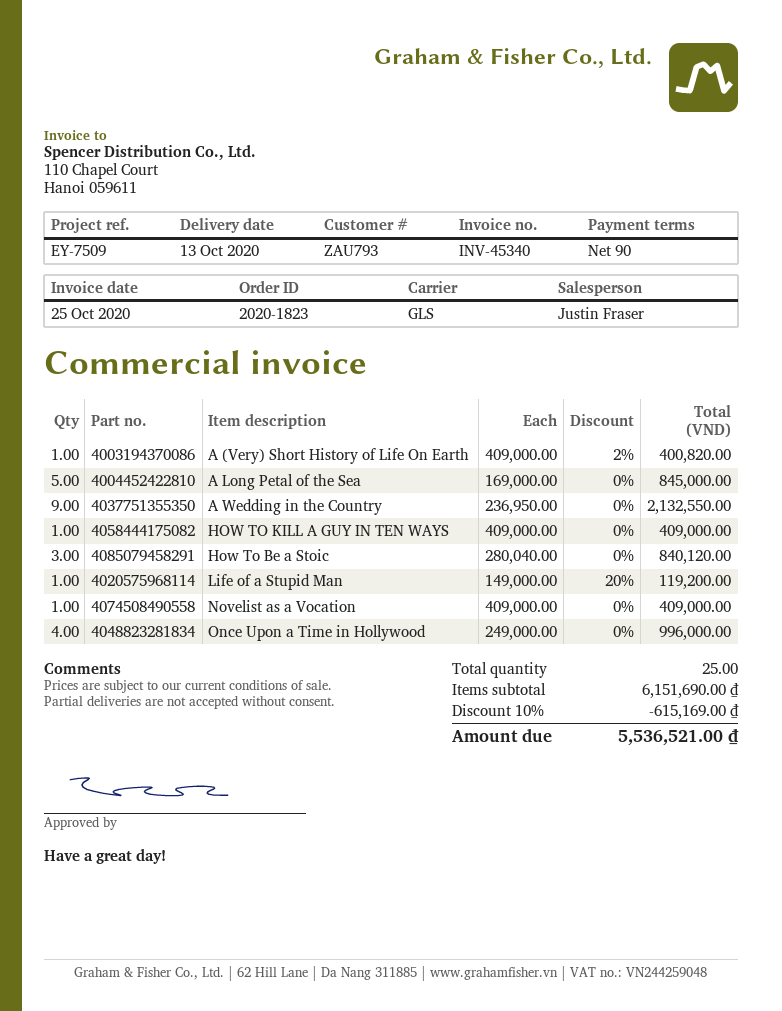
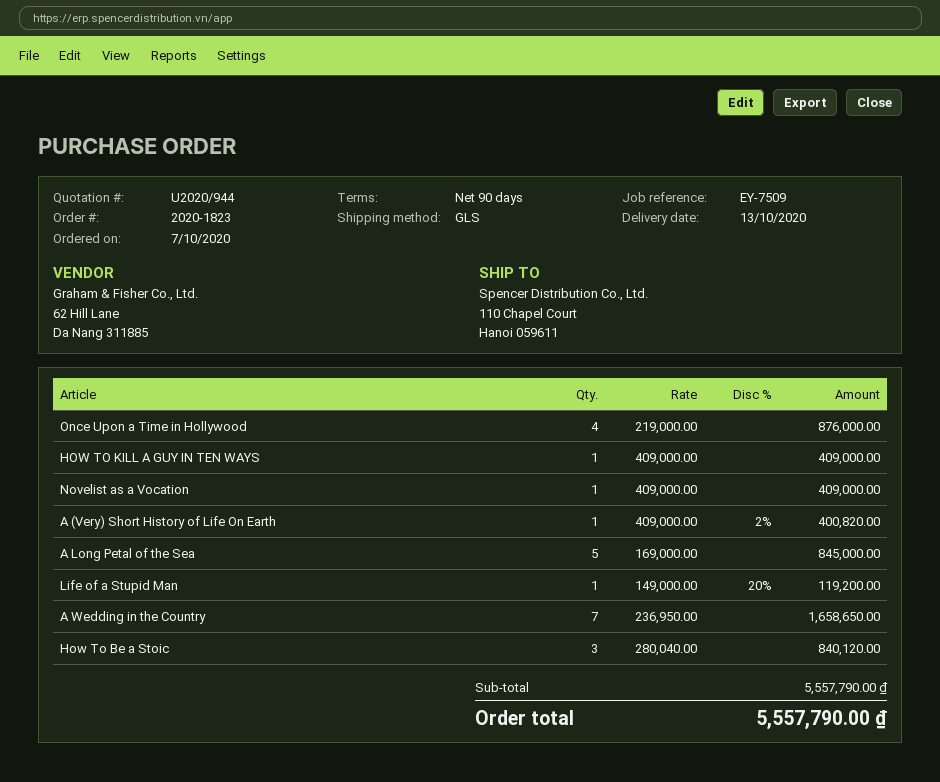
A Wedding in the Country: 9 x 236950.00 = 2132550.00 -> 7 x 236950.00 = 1658650.00
Once Upon a Time in Hollywood: 4 x 249000.00 = 996000.00 -> 4 x 219000.00 = 876000.00
subtotal: 6151690.00 -> 5557790.00
discount: 10% = 615169.00 -> none
total: 5536521.00 -> 5557790.00

